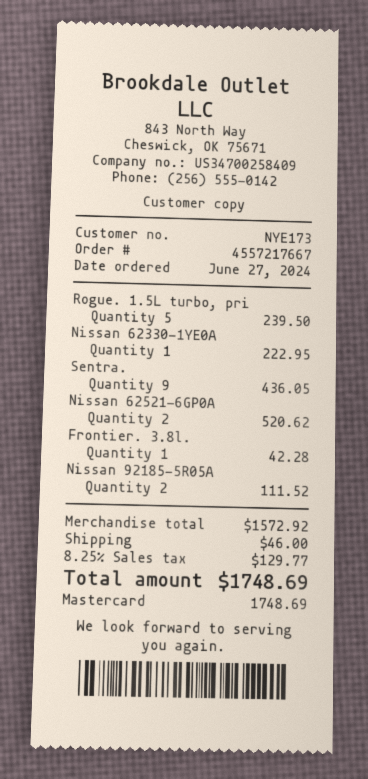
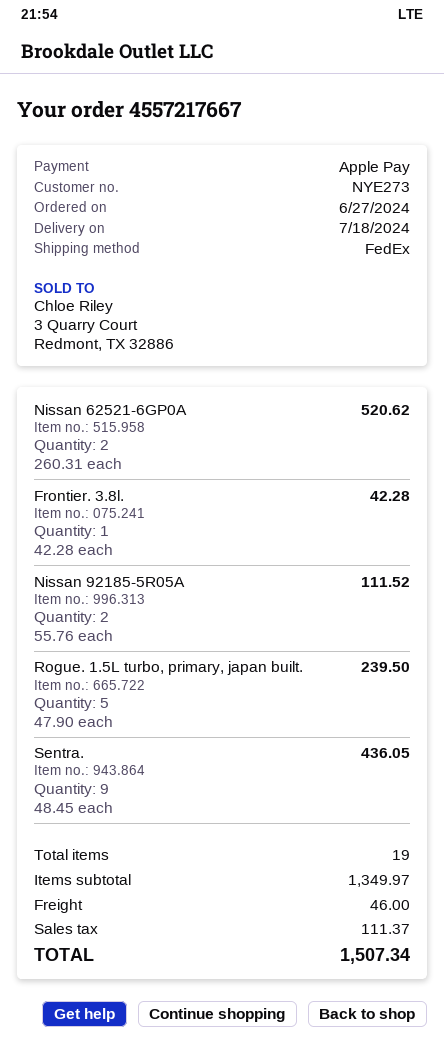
customer number: NYE173 -> NYE273
payment method: Mastercard -> Apple Pay
Nissan 62330-1YE0A: 1 for 222.95 -> none
subtotal: 1572.92 -> 1349.97
tax: 129.77 -> 111.37
total: 1748.69 -> 1507.34

